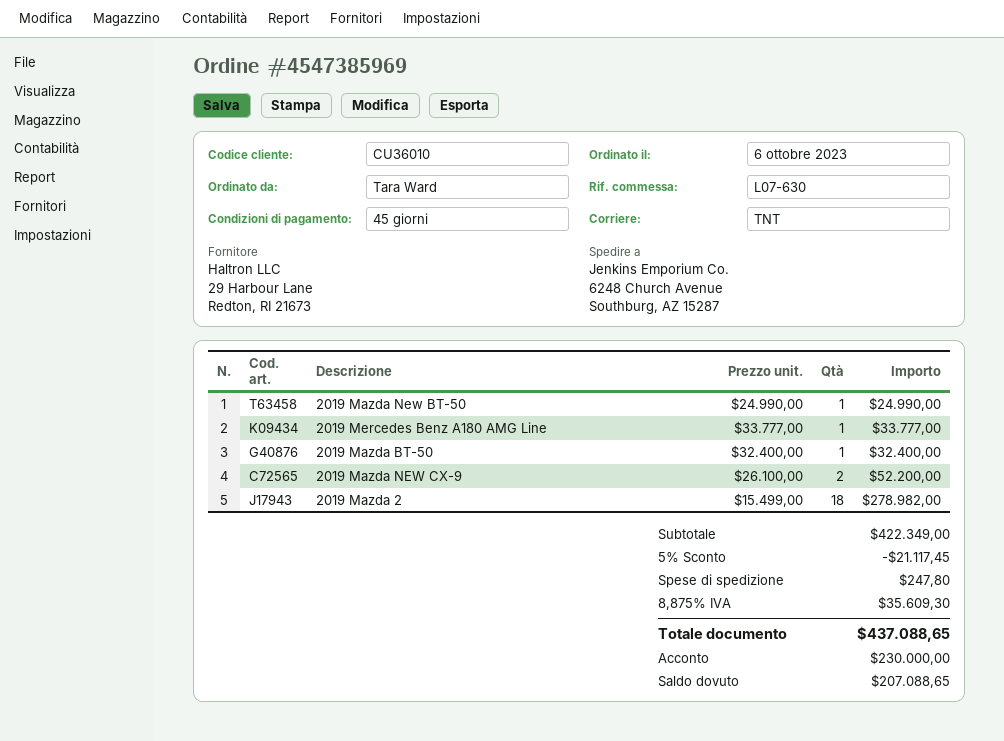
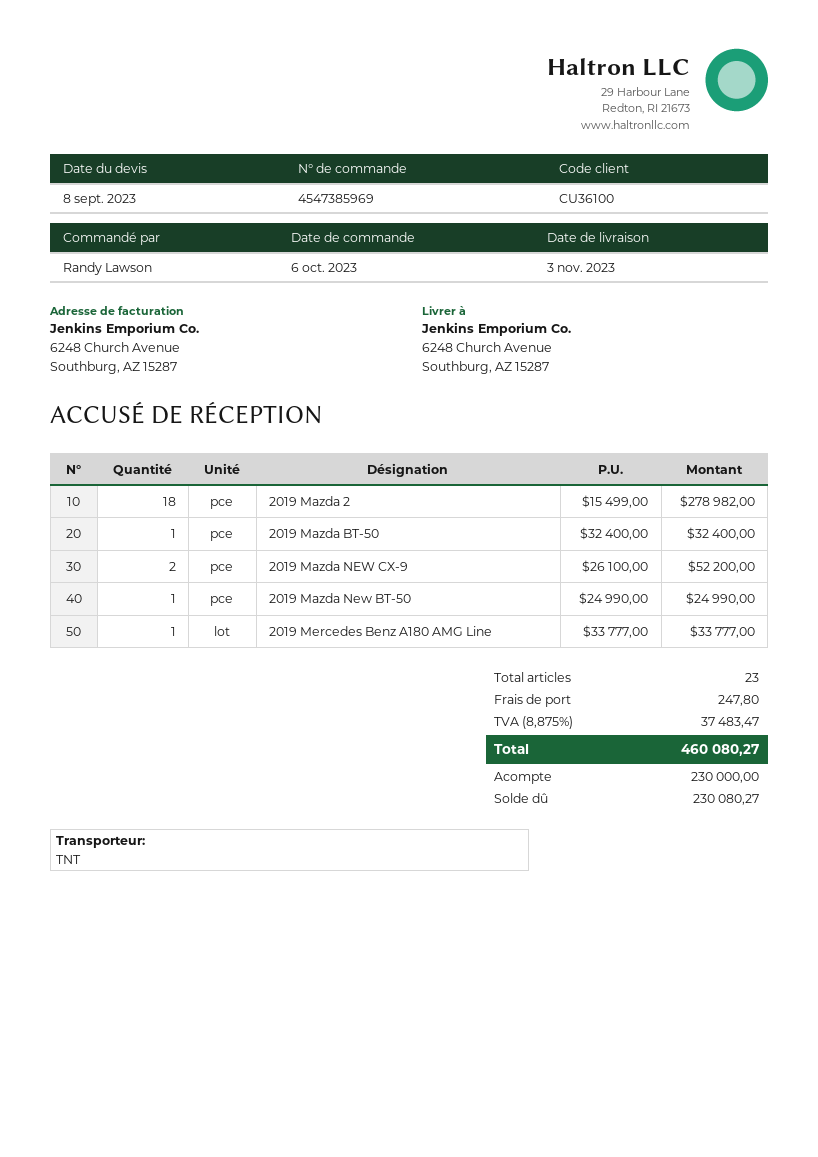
customer number: CU36010 -> CU36100
ordered by: Tara Ward -> Randy Lawson
discount: 5% = 21117.45 -> none
tax: 8.875% = 35609.30 -> 8.875% = 37483.47
total: 437088.65 -> 460080.27
balance: 207088.65 -> 230080.27

